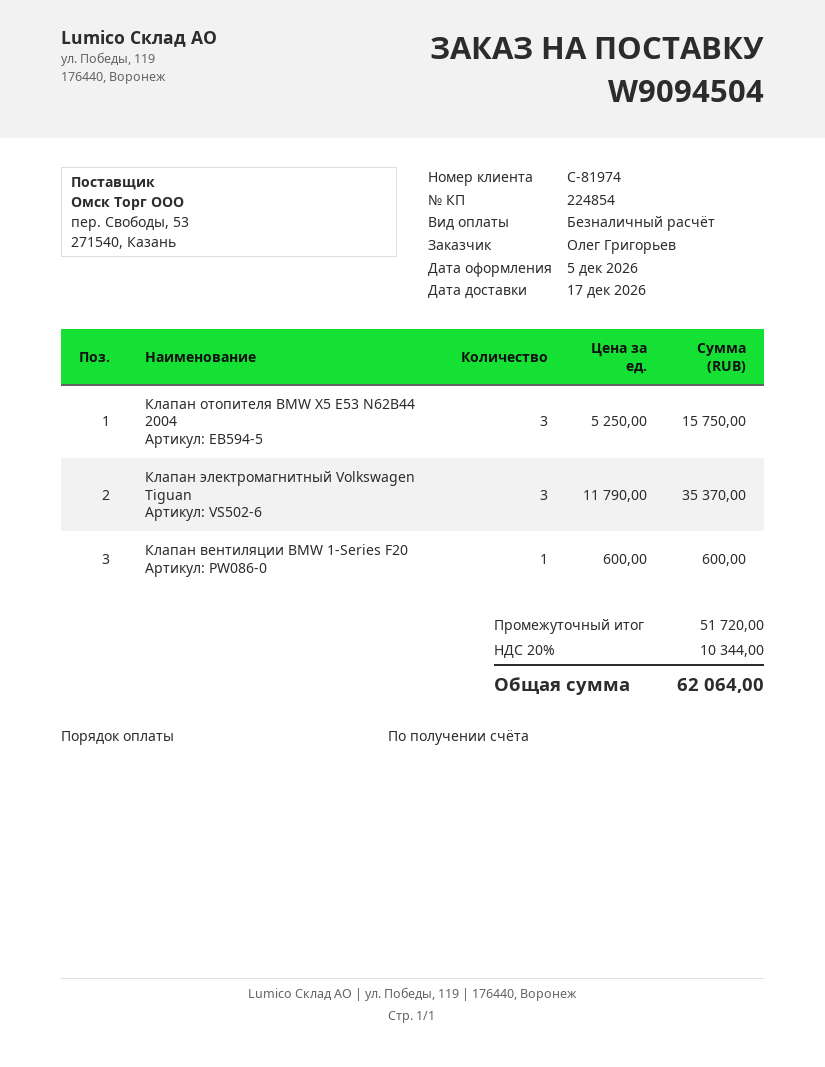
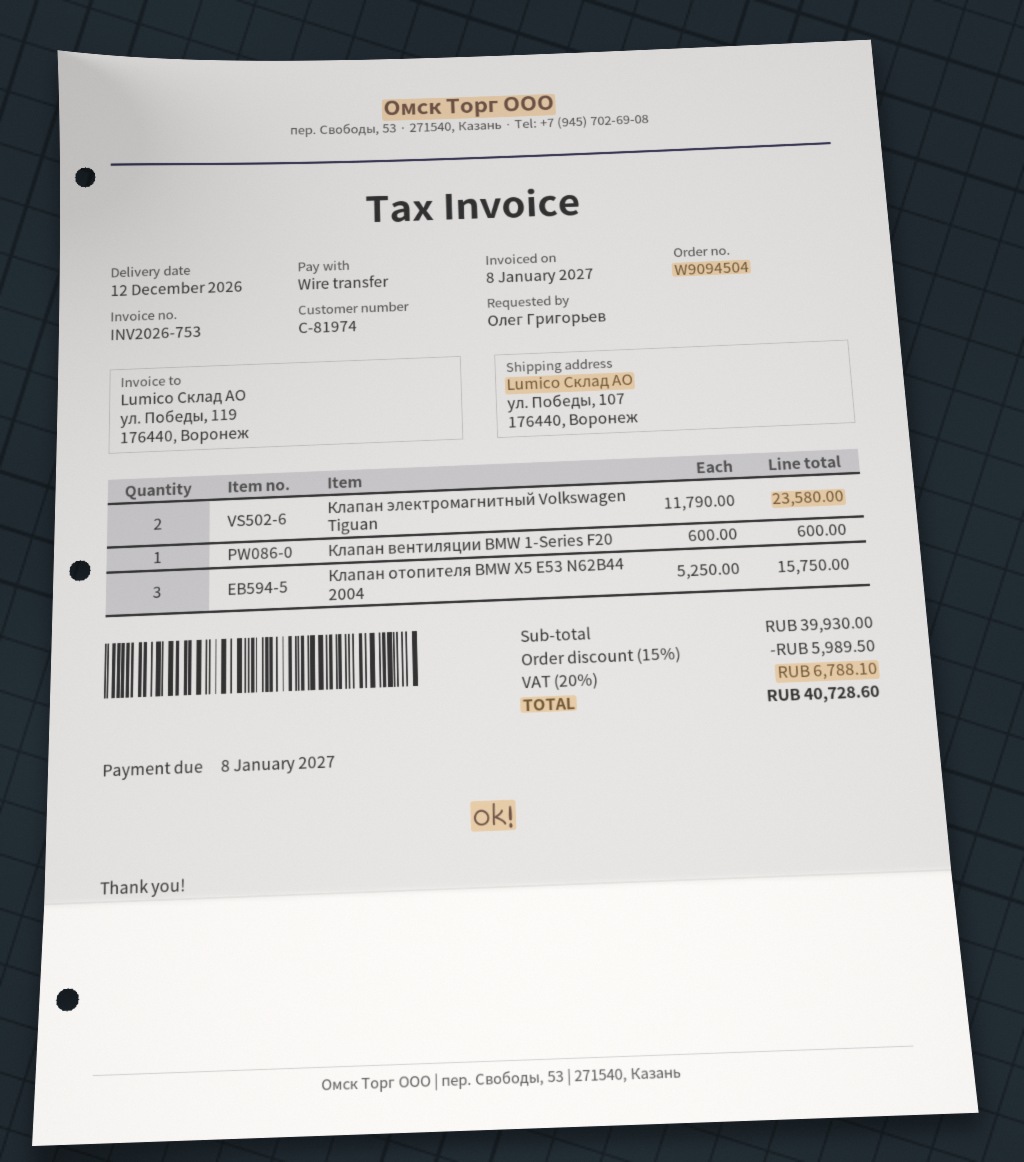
delivery date: 2026-12-17 -> 2026-12-12
Клапан электромагнитный Volkswagen Tiguan: 3 x 11790.00 = 35370.00 -> 2 x 11790.00 = 23580.00
subtotal: 51720.00 -> 39930.00
discount: none -> 15% = 5989.50
tax: 20% = 10344.00 -> 20% = 6788.10
total: 62064.00 -> 40728.60

